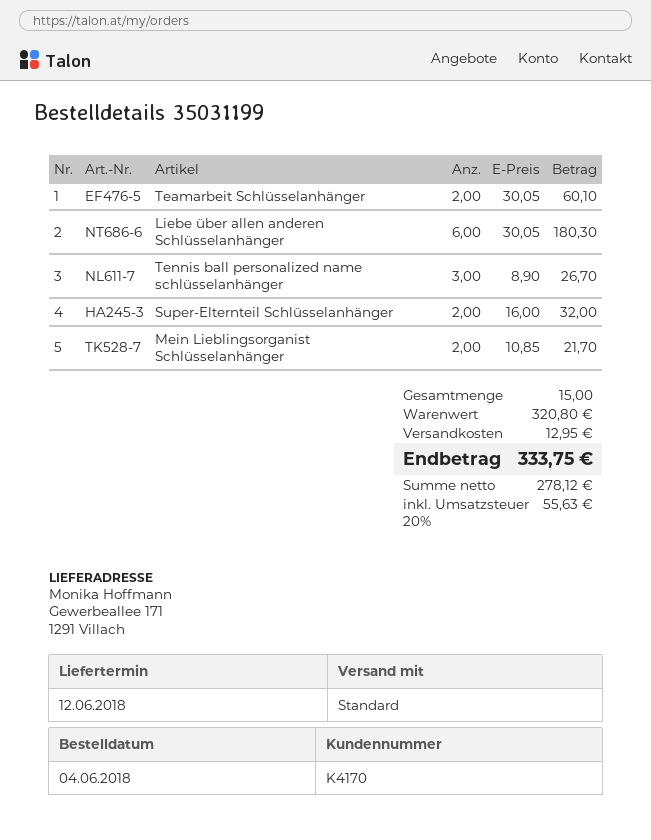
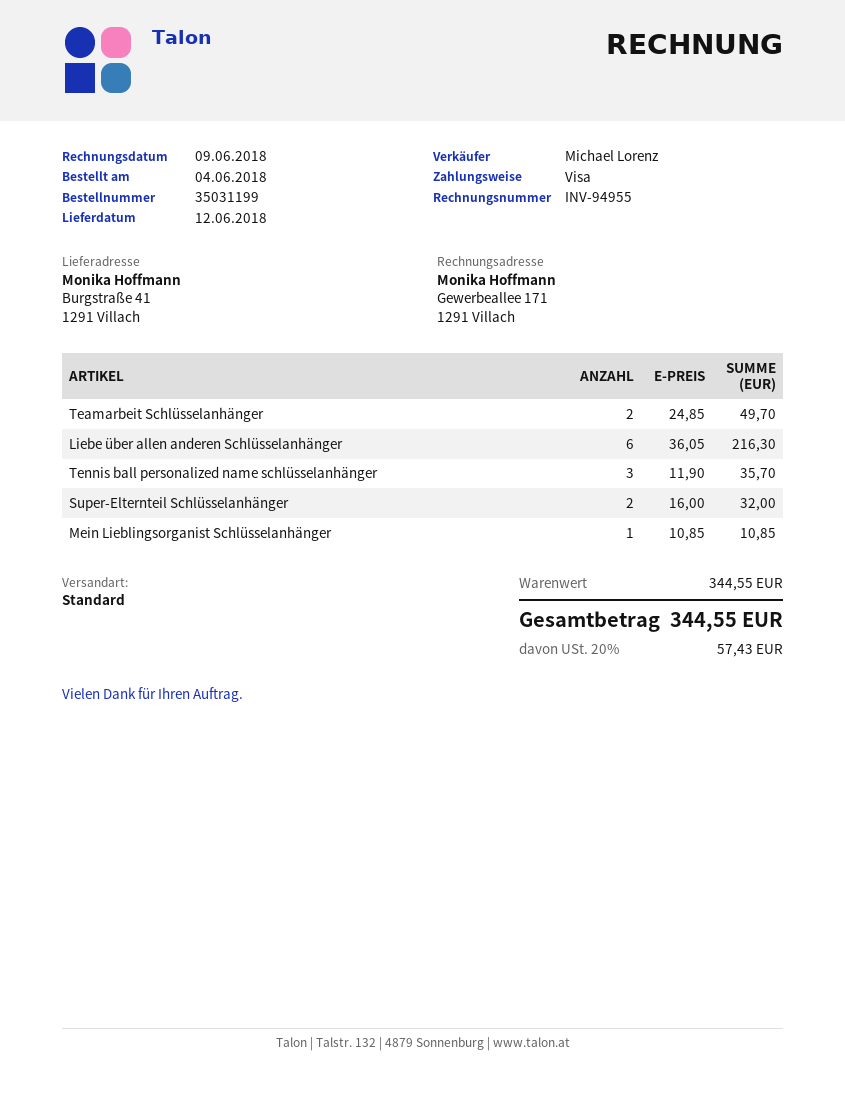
ship to: Gewerbeallee 171, 1291 Villach -> Burgstraße 41, 1291 Villach
Teamarbeit Schlüsselanhänger: 2 x 30.05 = 60.10 -> 2 x 24.85 = 49.70
Liebe über allen anderen Schlüsselanhänger: 6 x 30.05 = 180.30 -> 6 x 36.05 = 216.30
Tennis ball personalized name schlüsselanhänger: 3 x 8.90 = 26.70 -> 3 x 11.90 = 35.70
Mein Lieblingsorganist Schlüsselanhänger: 2 x 10.85 = 21.70 -> 1 x 10.85 = 10.85
subtotal: 320.80 -> 344.55
shipping: 12.95 -> none
tax: 20% = 55.63 -> 20% = 57.43
total: 333.75 -> 344.55

